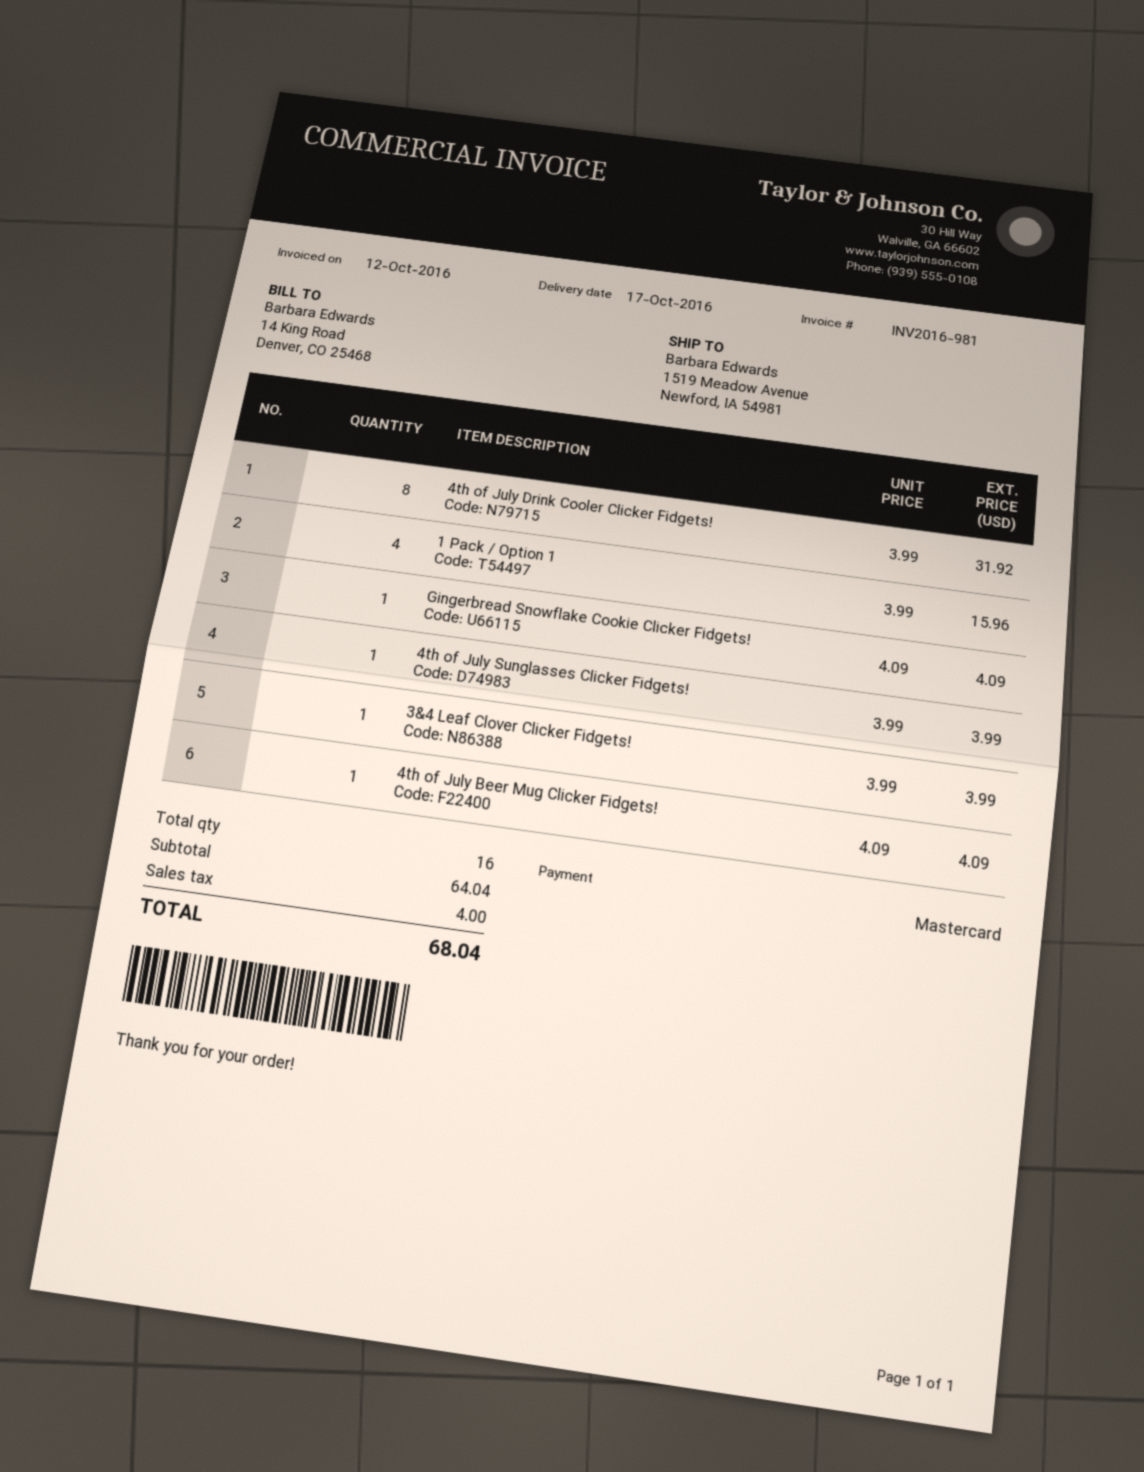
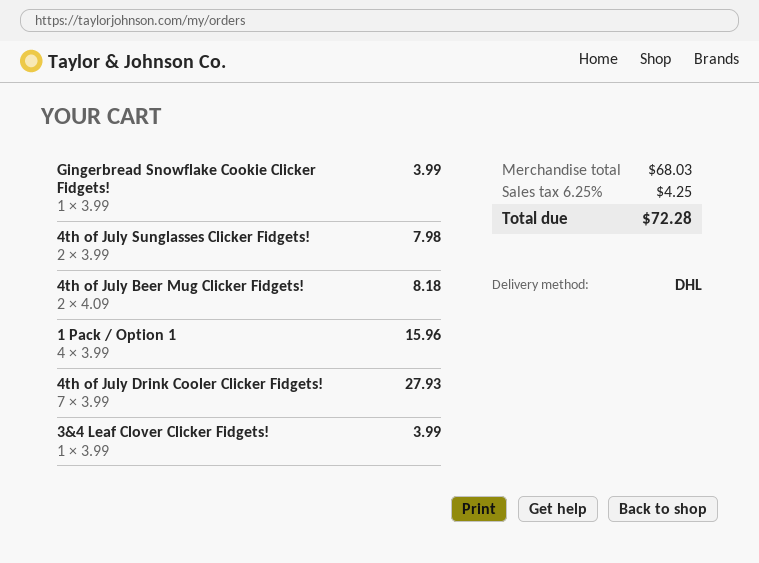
4th of July Drink Cooler Clicker Fidgets!: 8 x 3.99 = 31.92 -> 7 x 3.99 = 27.93
Gingerbread Snowflake Cookie Clicker Fidgets!: 1 x 4.09 = 4.09 -> 1 x 3.99 = 3.99
4th of July Sunglasses Clicker Fidgets!: 1 x 3.99 = 3.99 -> 2 x 3.99 = 7.98
4th of July Beer Mug Clicker Fidgets!: 1 x 4.09 = 4.09 -> 2 x 4.09 = 8.18
subtotal: 64.04 -> 68.03
tax: 4.00 -> 4.25
total: 68.04 -> 72.28

